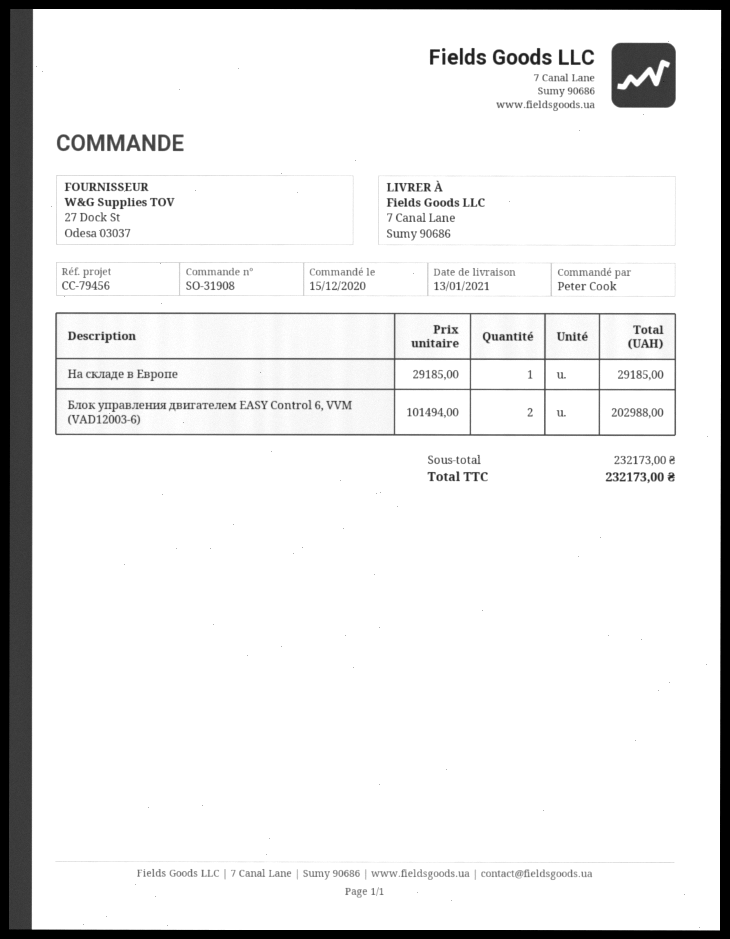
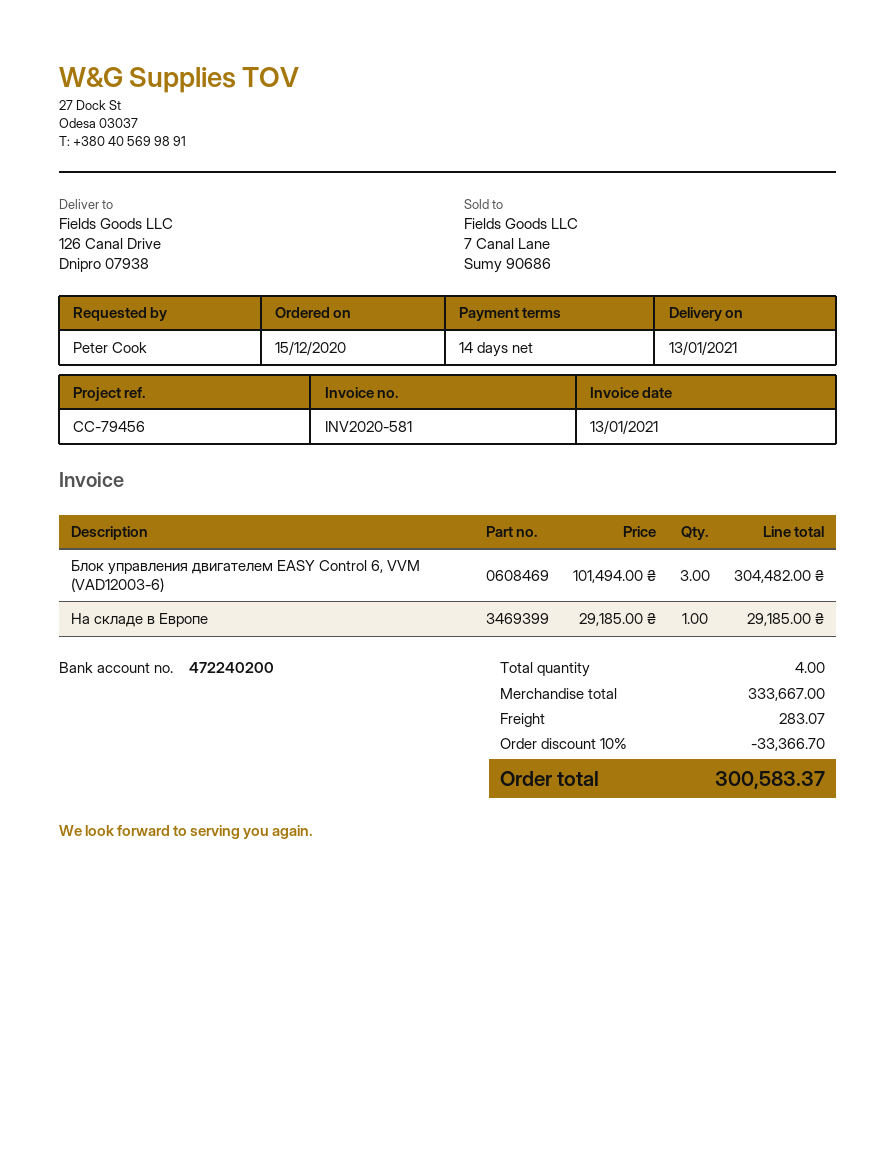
ship to: 7 Canal Lane, Sumy 90686 -> 126 Canal Drive, Dnipro 07938
Блок управления двигателем EASY Control 6, VVM (VAD12003-6): 2 x 101494.00 = 202988.00 -> 3 x 101494.00 = 304482.00
subtotal: 232173.00 -> 333667.00
discount: none -> 10% = 33366.70
shipping: none -> 283.07
total: 232173.00 -> 300583.37

